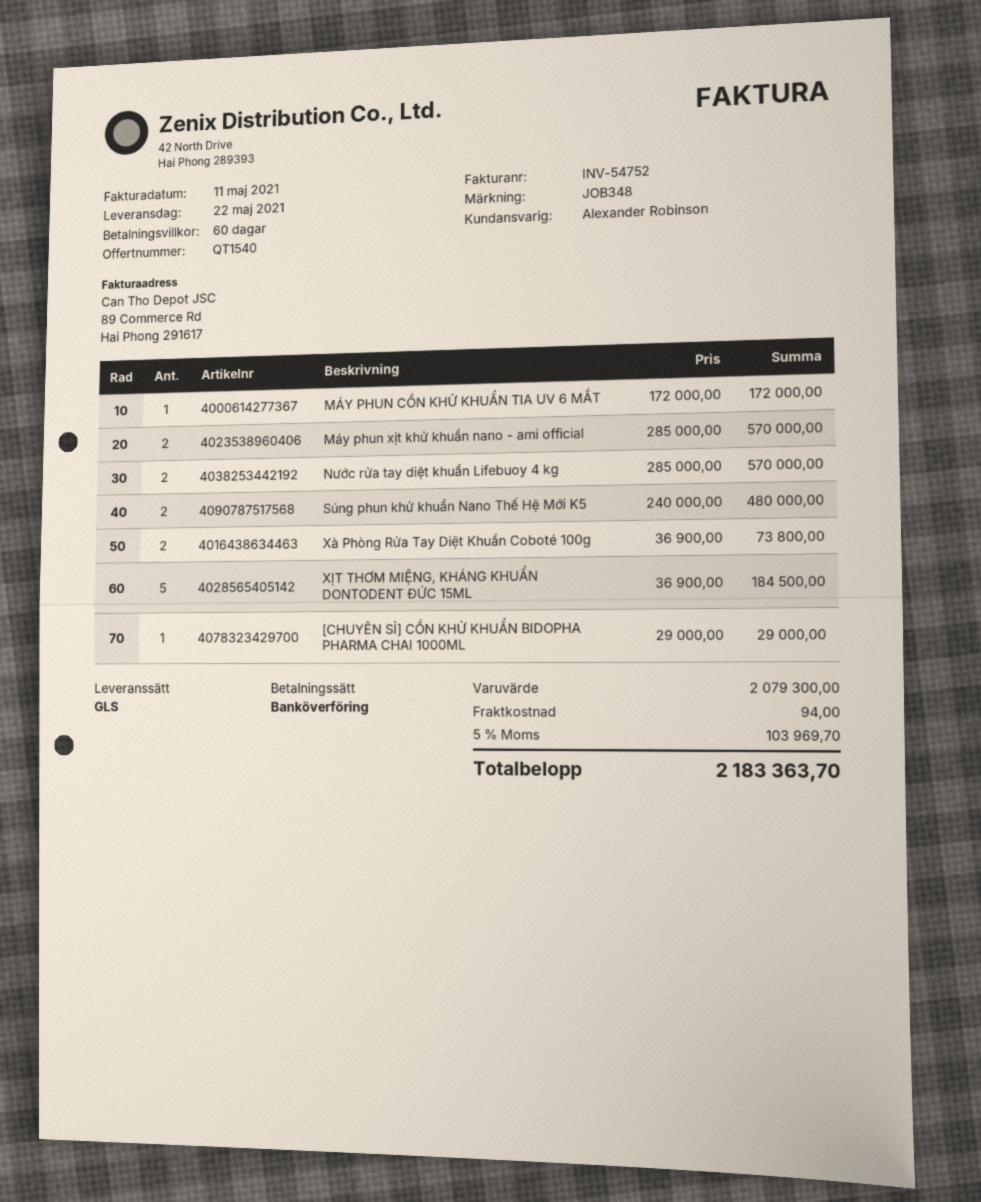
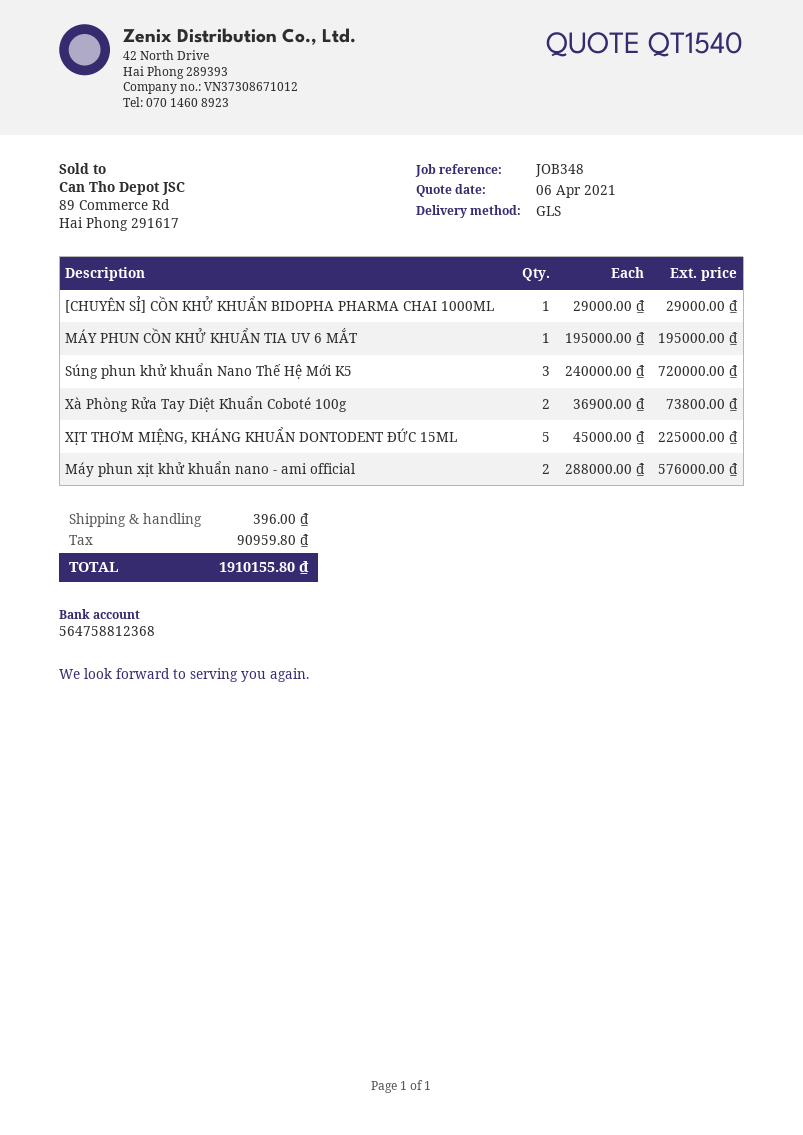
MÁY PHUN CỒN KHỬ KHUẨN TIA UV 6 MẮT: 1 x 172000.00 = 172000.00 -> 1 x 195000.00 = 195000.00
Máy phun xịt khử khuẩn nano - ami official: 2 x 285000.00 = 570000.00 -> 2 x 288000.00 = 576000.00
Nước rửa tay diệt khuẩn Lifebuoy 4 kg: 2 x 285000.00 = 570000.00 -> none
Súng phun khử khuẩn Nano Thế Hệ Mới K5: 2 x 240000.00 = 480000.00 -> 3 x 240000.00 = 720000.00
XỊT THƠM MIỆNG, KHÁNG KHUẨN DONTODENT ĐỨC 15ML: 5 x 36900.00 = 184500.00 -> 5 x 45000.00 = 225000.00
shipping: 94.00 -> 396.00
tax: 103969.70 -> 90959.80
total: 2183363.70 -> 1910155.80

